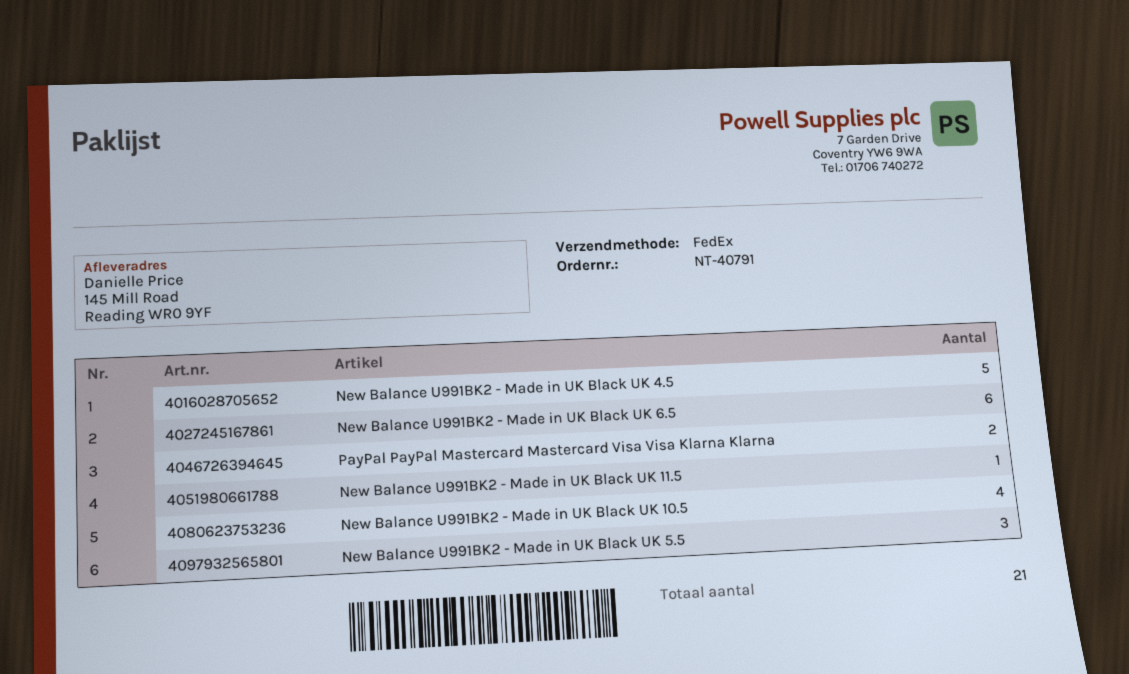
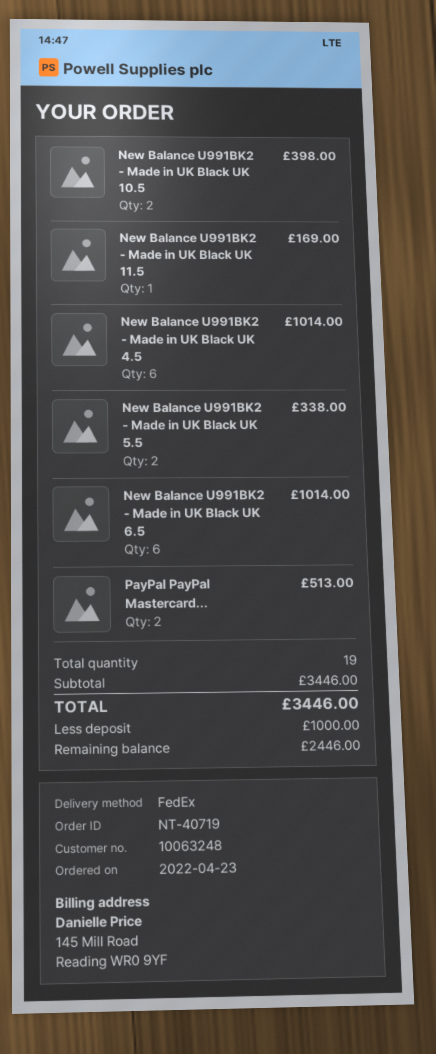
order number: NT-40791 -> NT-40719
New Balance U991BK2 - Made in UK Black UK 4.5: 5 -> 6
New Balance U991BK2 - Made in UK Black UK 10.5: 4 -> 2
New Balance U991BK2 - Made in UK Black UK 5.5: 3 -> 2
total quantity: 21 -> 19

